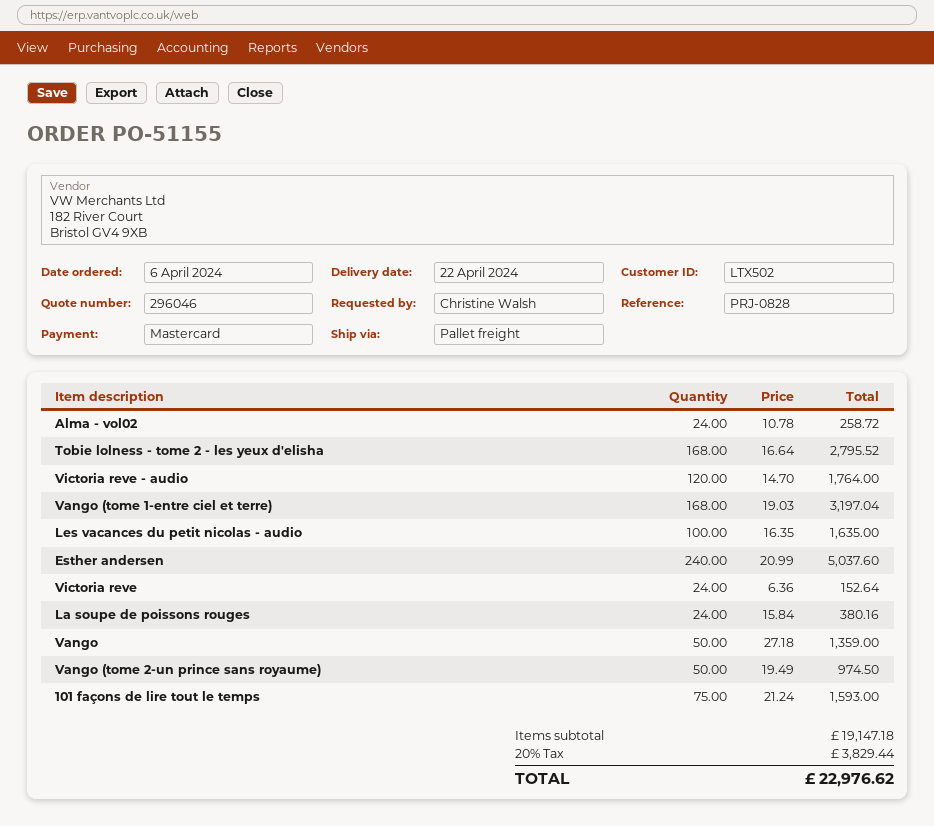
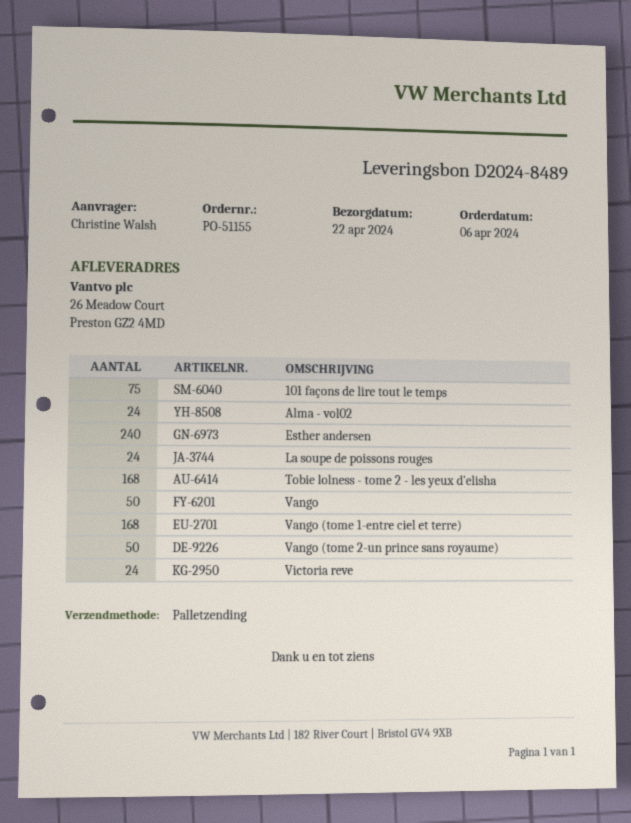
Victoria reve - audio: 120 -> none
Les vacances du petit nicolas - audio: 100 -> none

